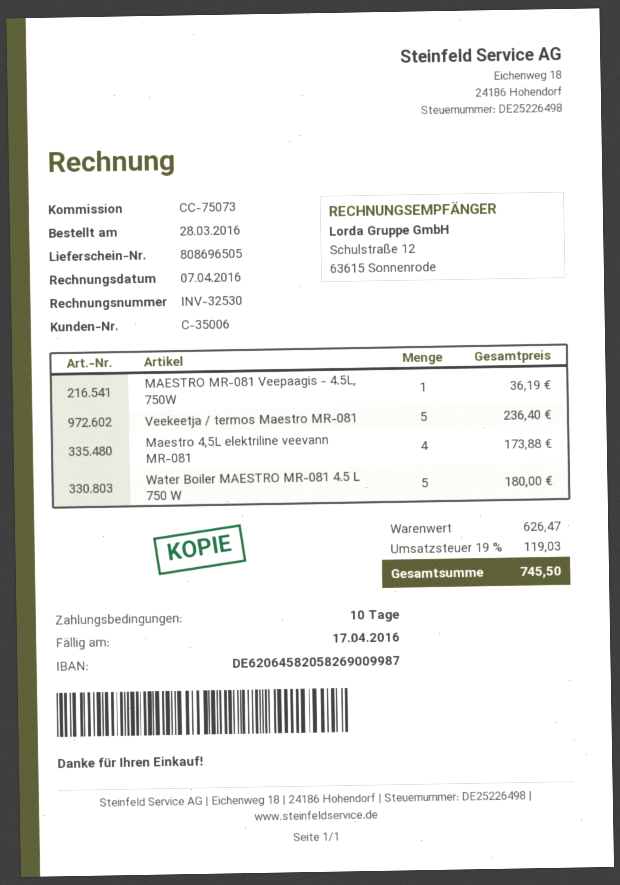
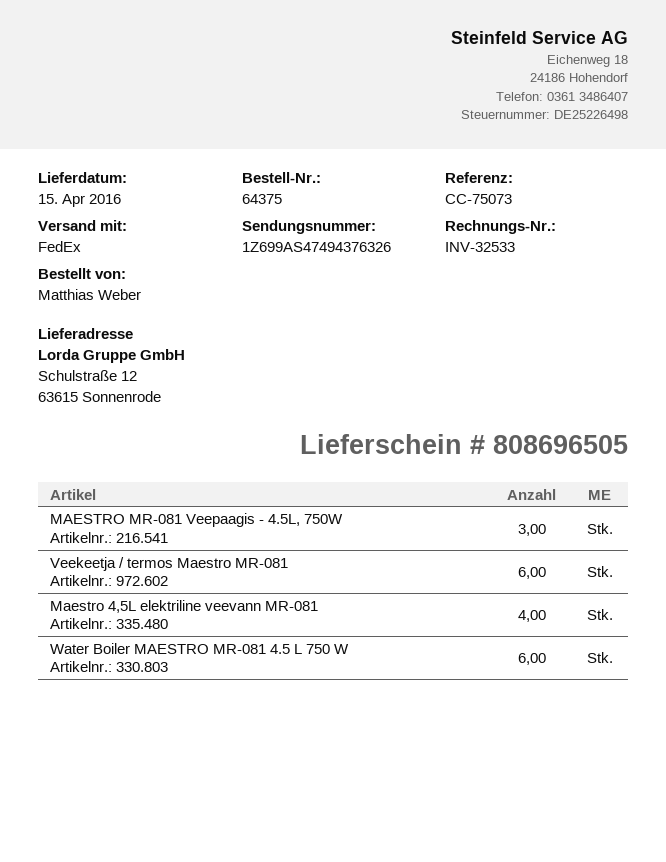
invoice number: INV-32530 -> INV-32533
MAESTRO MR-081 Veepaagis - 4.5L, 750W: 1 -> 3
Veekeetja / termos Maestro MR-081: 5 -> 6
Water Boiler MAESTRO MR-081 4.5 L 750 W: 5 -> 6

